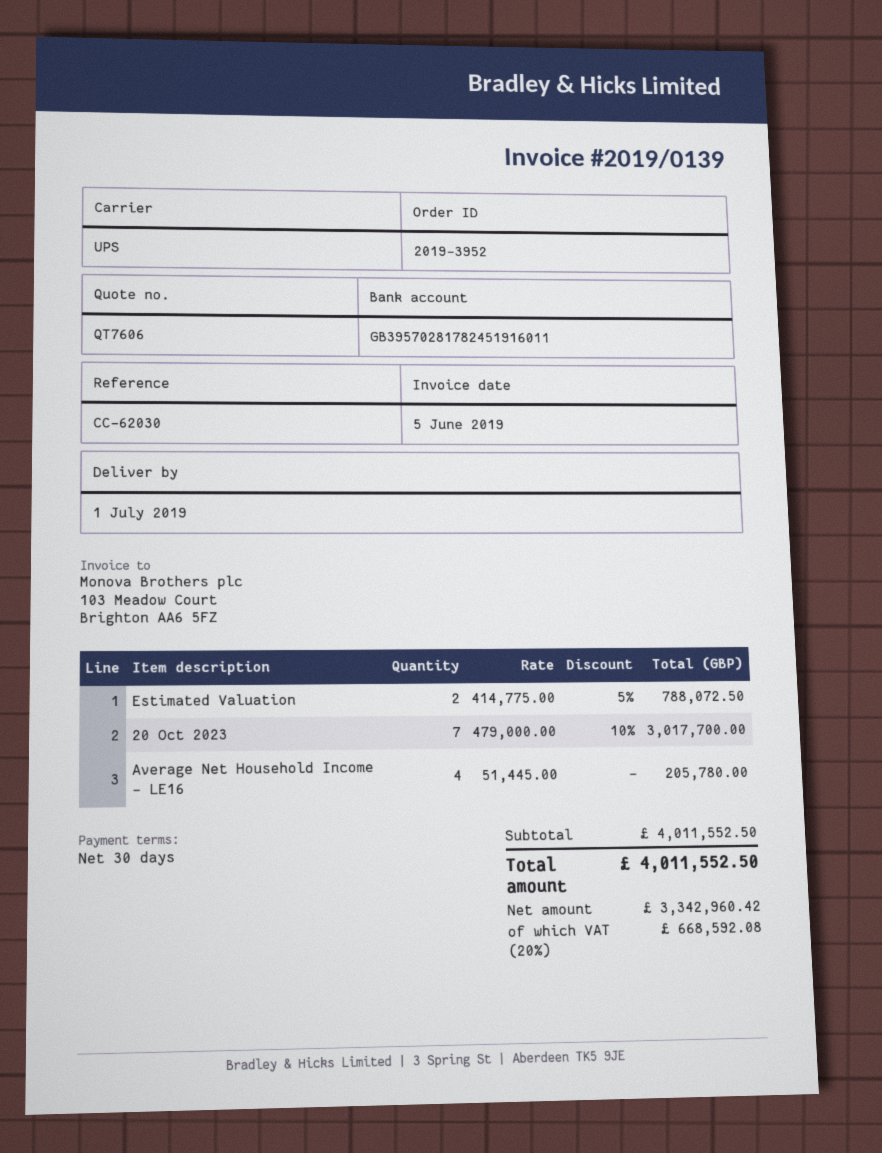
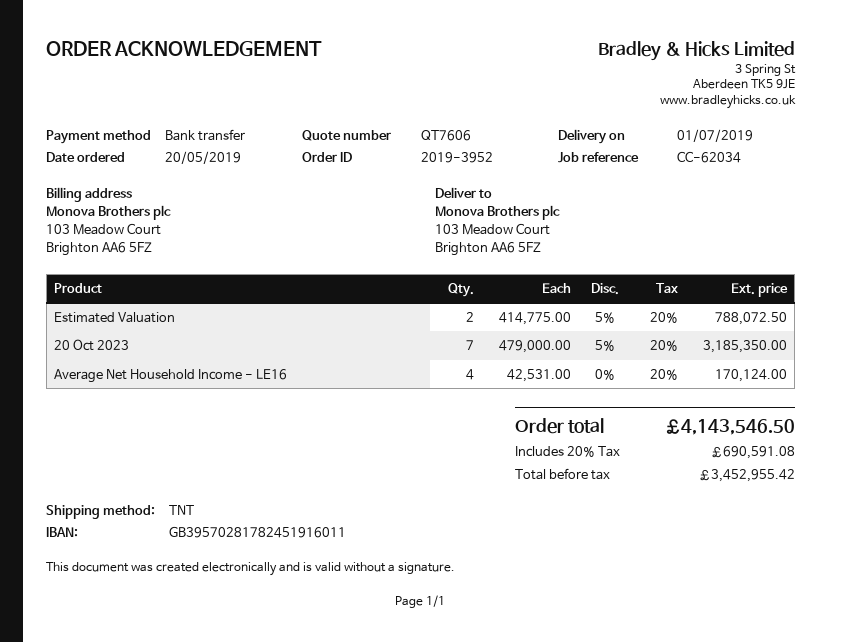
reference: CC-62030 -> CC-62034
shipping method: UPS -> TNT
20 Oct 2023: 7 x 479000.00 - 10% = 3017700.00 -> 7 x 479000.00 - 5% = 3185350.00
Average Net Household Income - LE16: 4 x 51445.00 = 205780.00 -> 4 x 42531.00 = 170124.00
net: 3342960.42 -> 3452955.42
tax: 20% = 668592.08 -> 20% = 690591.08
total: 4011552.50 -> 4143546.50

